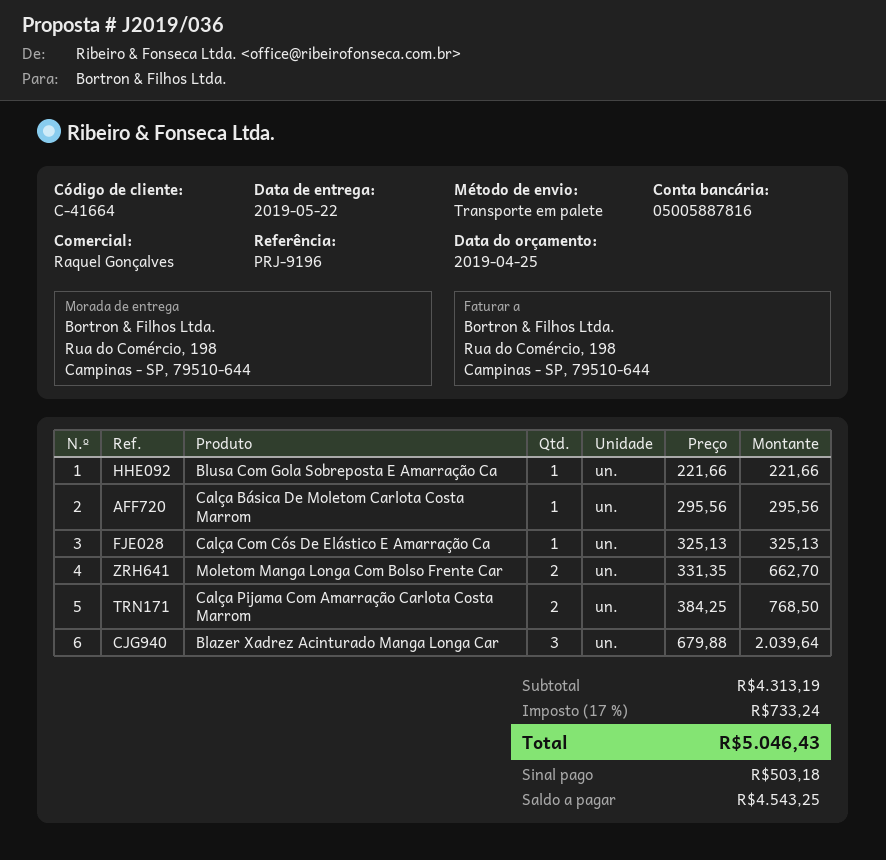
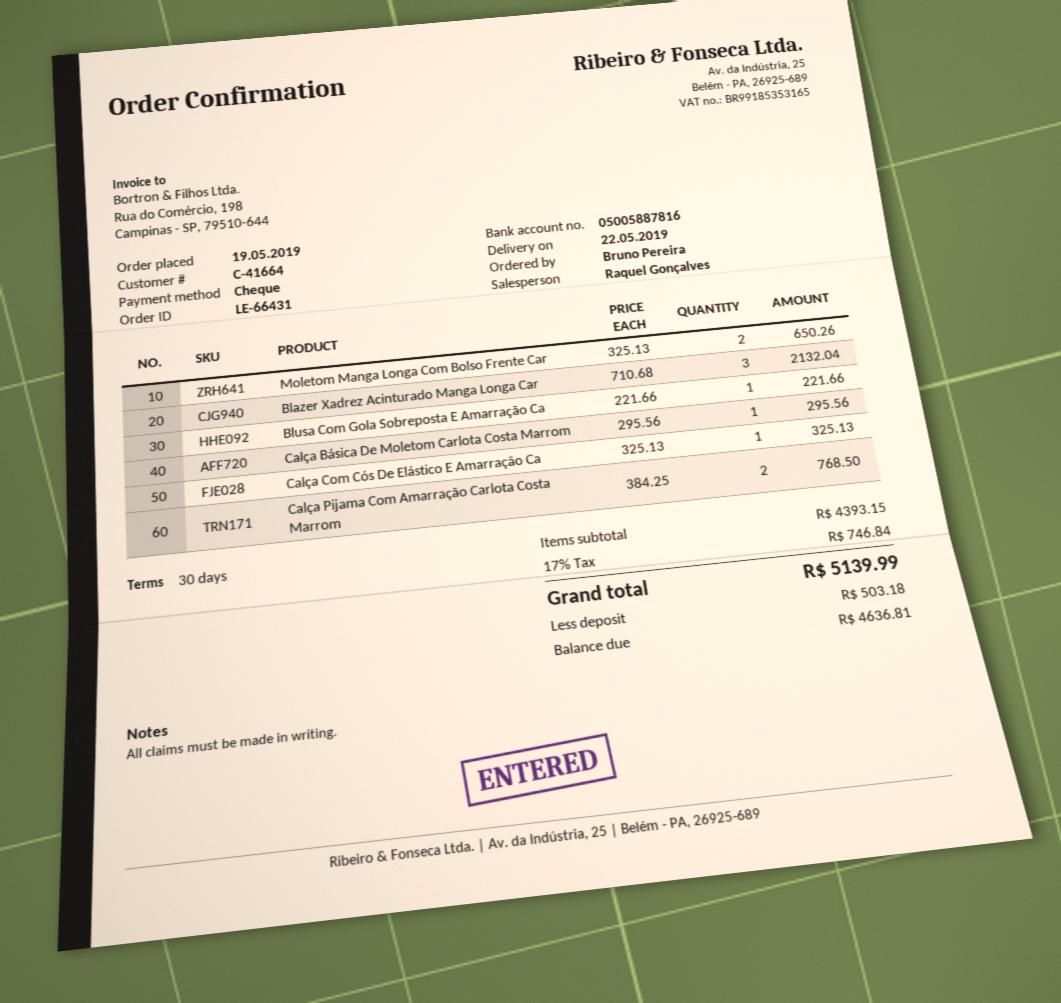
Moletom Manga Longa Com Bolso Frente Car: 2 x 331.35 = 662.70 -> 2 x 325.13 = 650.26
Blazer Xadrez Acinturado Manga Longa Car: 3 x 679.88 = 2039.64 -> 3 x 710.68 = 2132.04
subtotal: 4313.19 -> 4393.15
tax: 17% = 733.24 -> 17% = 746.84
total: 5046.43 -> 5139.99
balance: 4543.25 -> 4636.81

